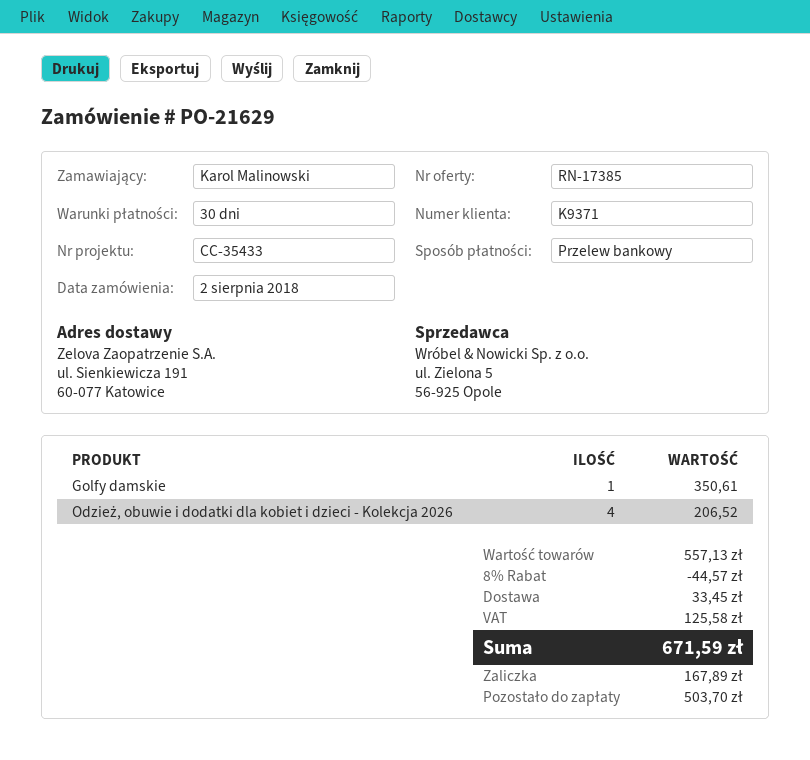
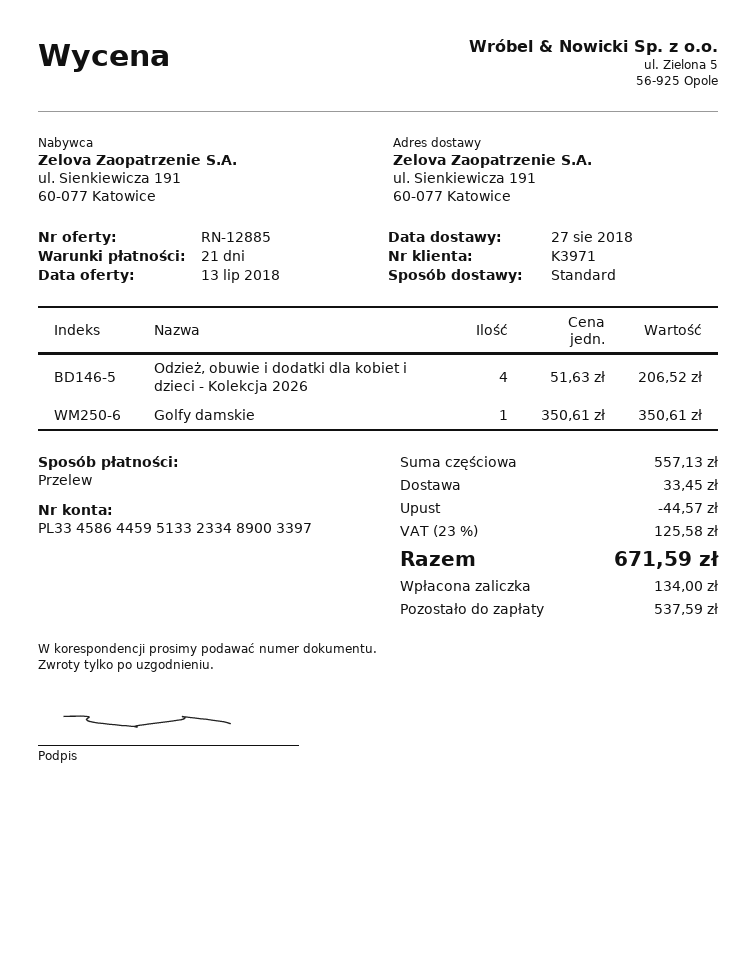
quote number: RN-17385 -> RN-12885
payment terms: 30 days -> 21 days
customer number: K9371 -> K3971
deposit: 167.89 -> 134.00
balance: 503.70 -> 537.59

